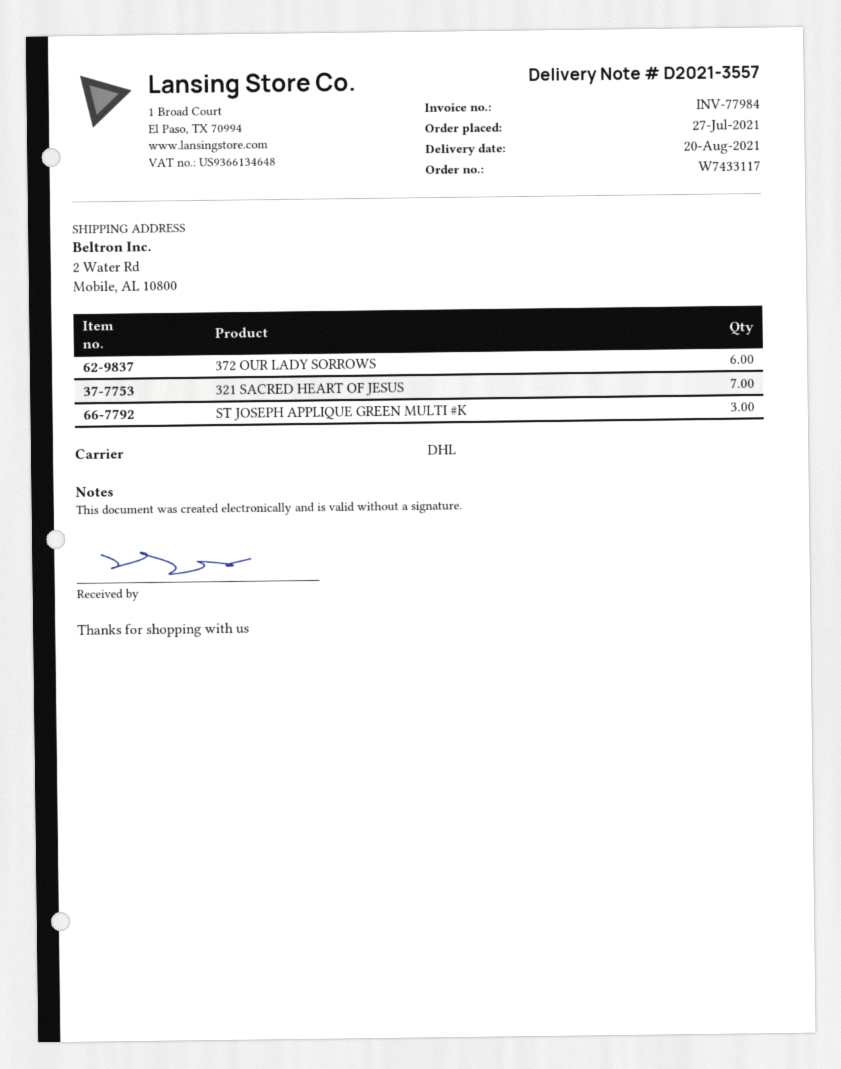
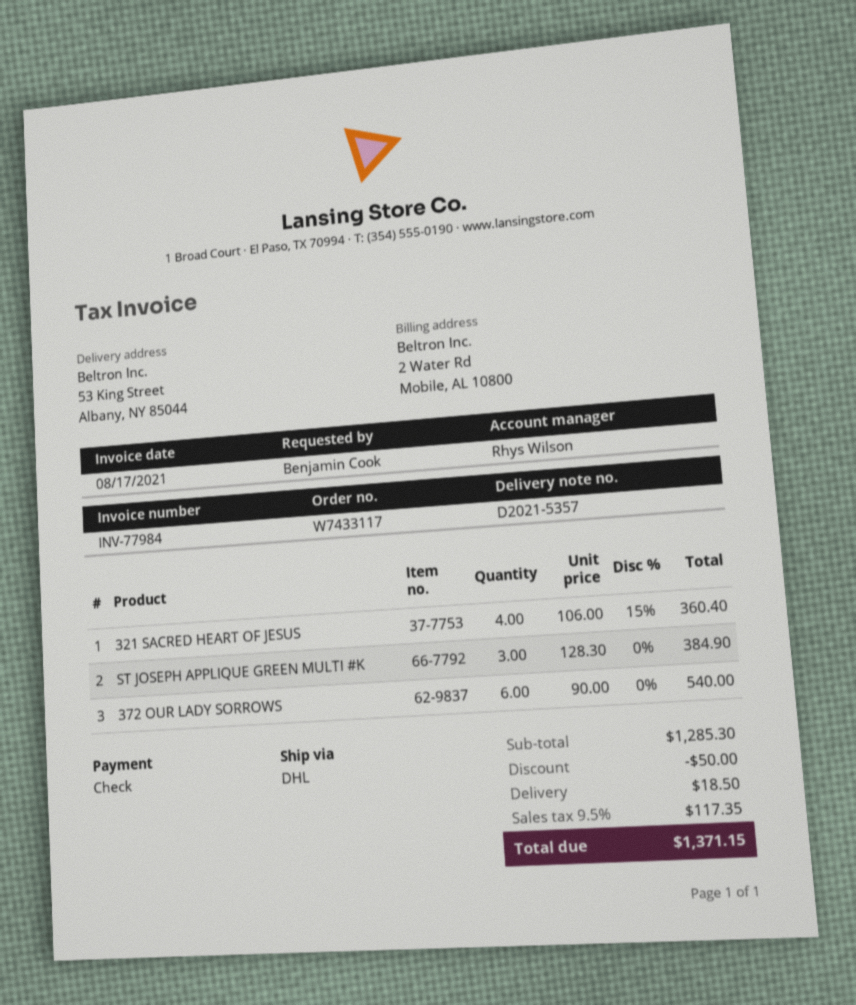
delivery note number: D2021-3557 -> D2021-5357
ship to: 2 Water Rd, Mobile, AL 10800 -> 53 King Street, Albany, NY 85044
321 SACRED HEART OF JESUS: 7 -> 4

